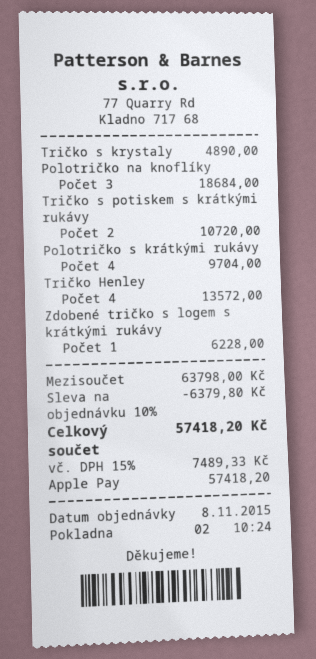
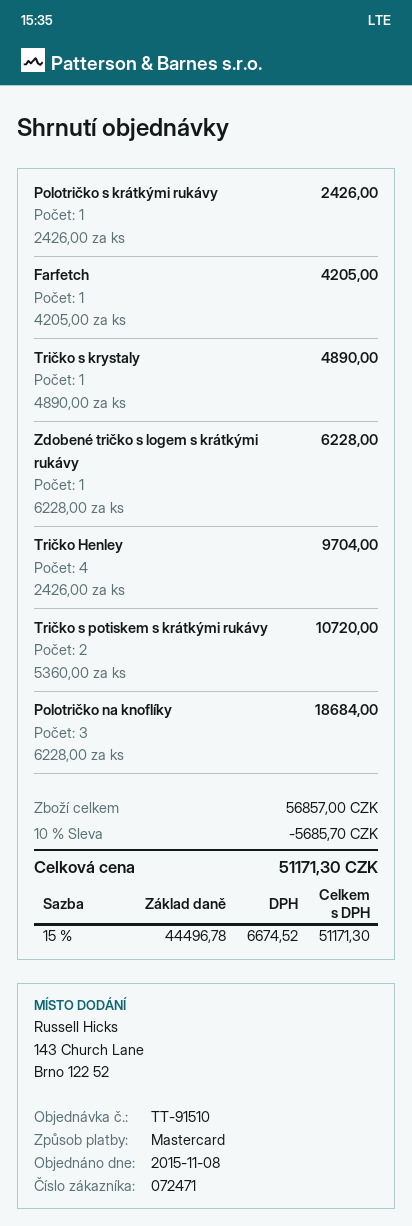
payment method: Apple Pay -> Mastercard
Polotričko s krátkými rukávy: 4 for 9704.00 -> 1 for 2426.00
Tričko Henley: 4 for 13572.00 -> 4 for 9704.00
Farfetch: none -> 1 for 4205.00
subtotal: 63798.00 -> 56857.00
discount: 10% = 6379.80 -> 10% = 5685.70
tax: 15% = 7489.33 -> 15% = 6674.52
total: 57418.20 -> 51171.30

